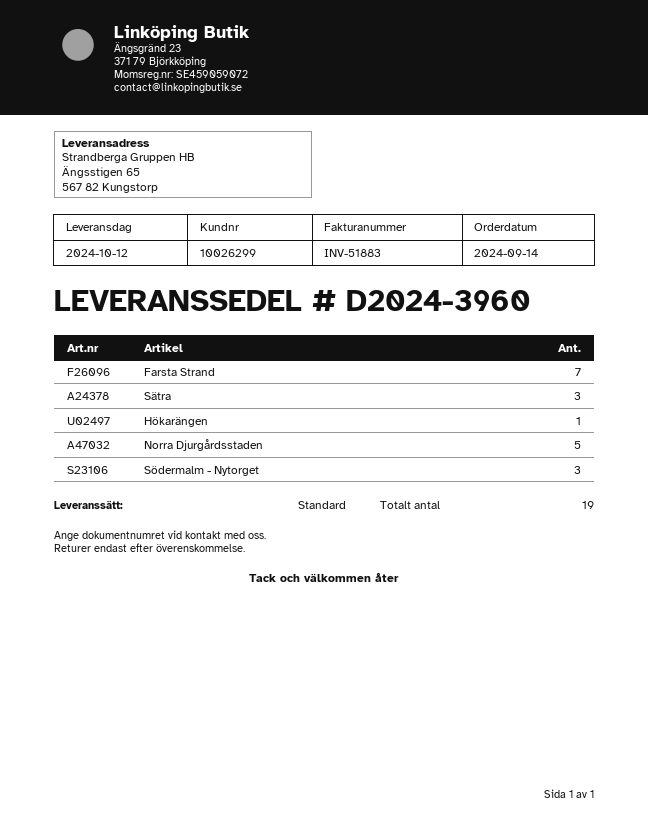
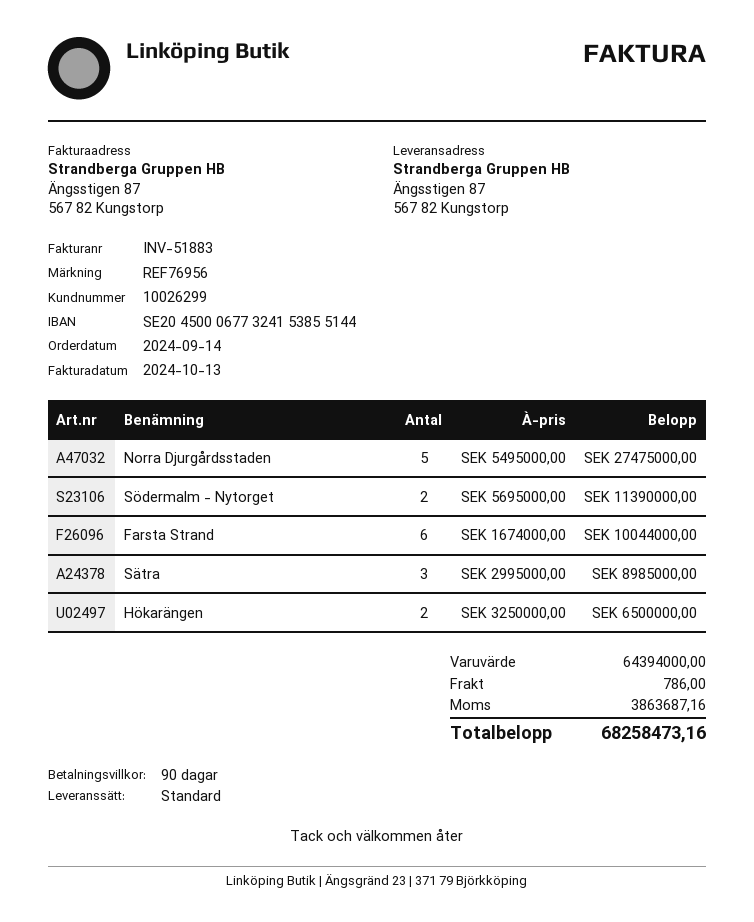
ship to: Ängsstigen 65, 567 82 Kungstorp -> Ängsstigen 87, 567 82 Kungstorp
Farsta Strand: 7 -> 6
Hökarängen: 1 -> 2
Södermalm - Nytorget: 3 -> 2

